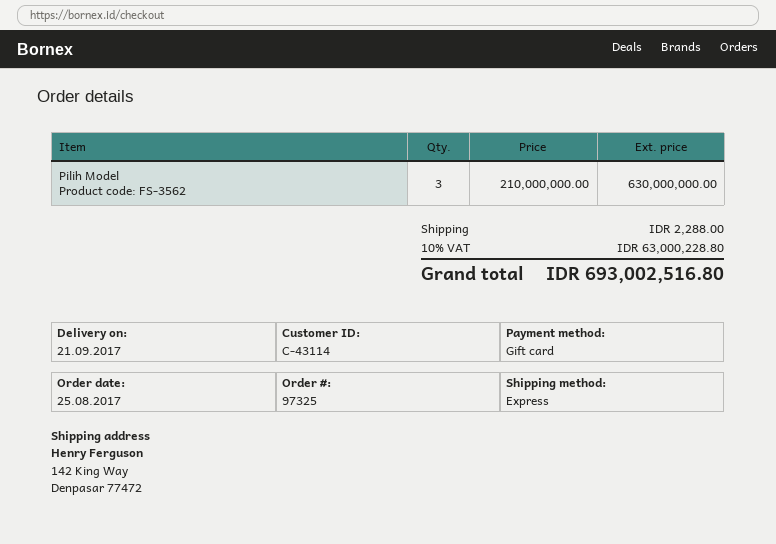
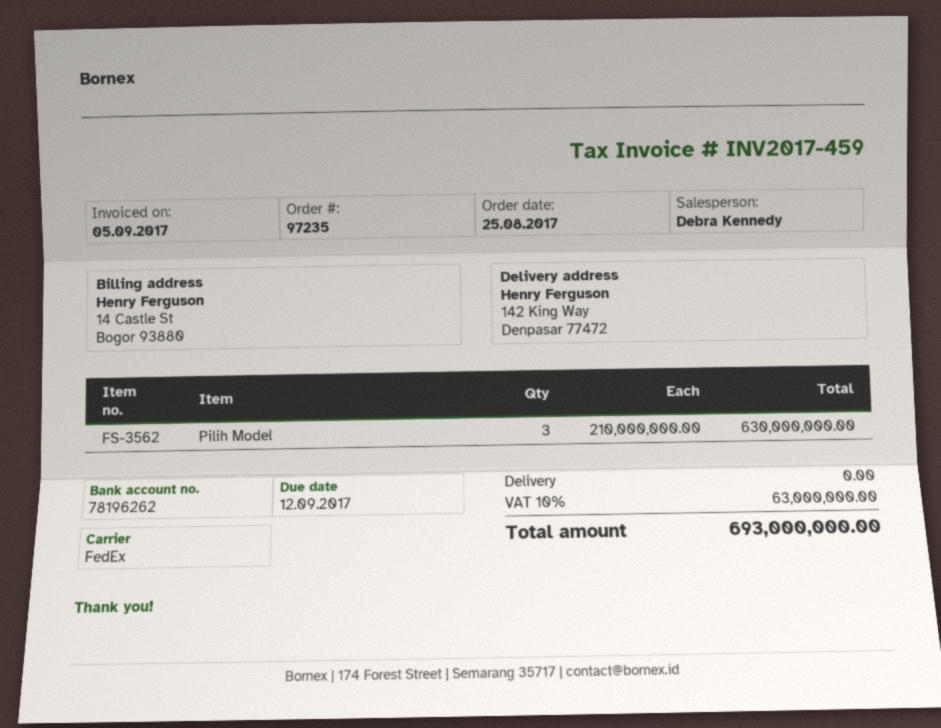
order number: 97325 -> 97235
shipping method: express -> FedEx
shipping: 2288.00 -> 0.00
tax: 10% = 63000228.80 -> 10% = 63000000.00
total: 693002516.80 -> 693000000.00

